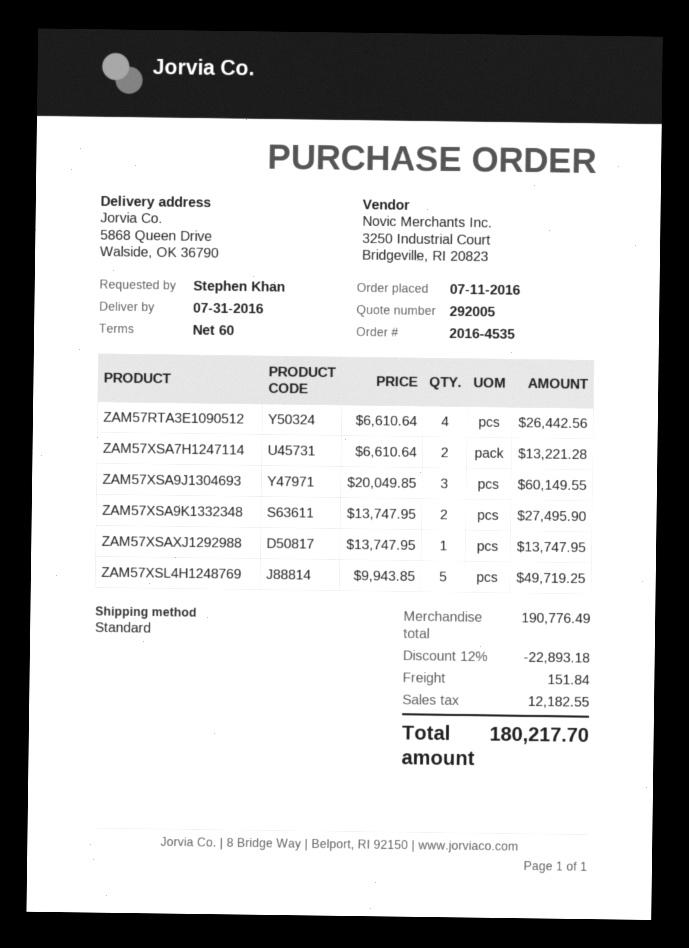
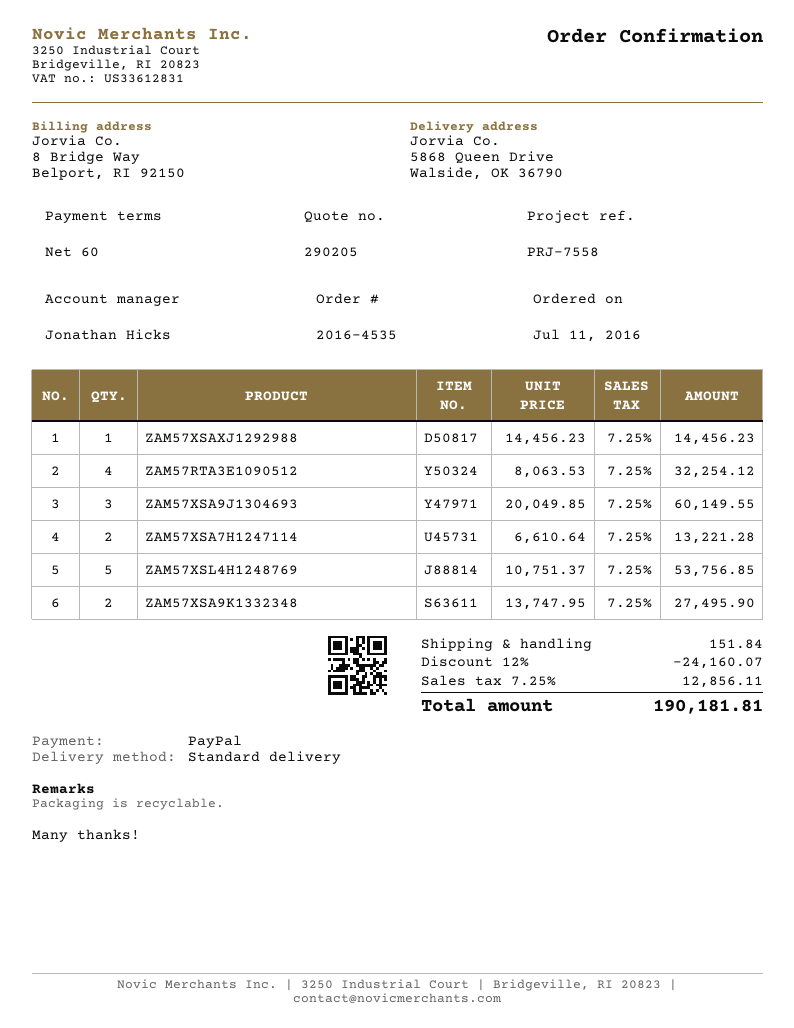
quote number: 292005 -> 290205
ZAM57RTA3E1090512: 4 x 6610.64 = 26442.56 -> 4 x 8063.53 = 32254.12
ZAM57XSAXJ1292988: 1 x 13747.95 = 13747.95 -> 1 x 14456.23 = 14456.23
ZAM57XSL4H1248769: 5 x 9943.85 = 49719.25 -> 5 x 10751.37 = 53756.85
discount: 12% = 22893.18 -> 12% = 24160.07
tax: 12182.55 -> 12856.11
total: 180217.70 -> 190181.81

